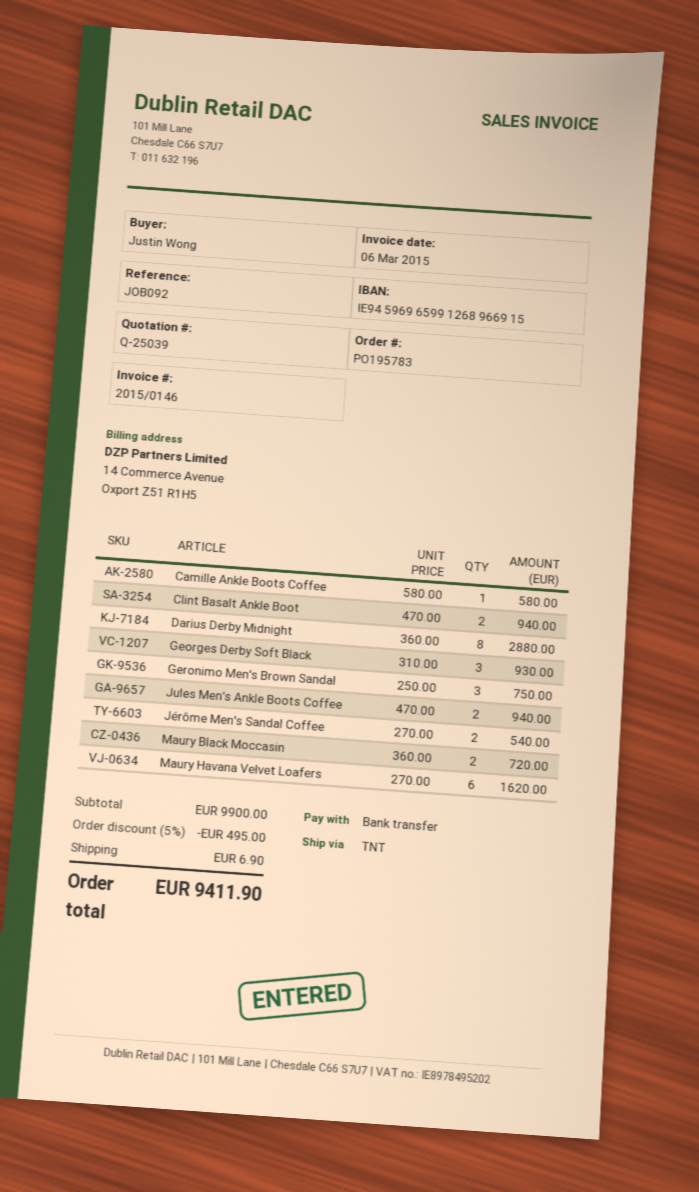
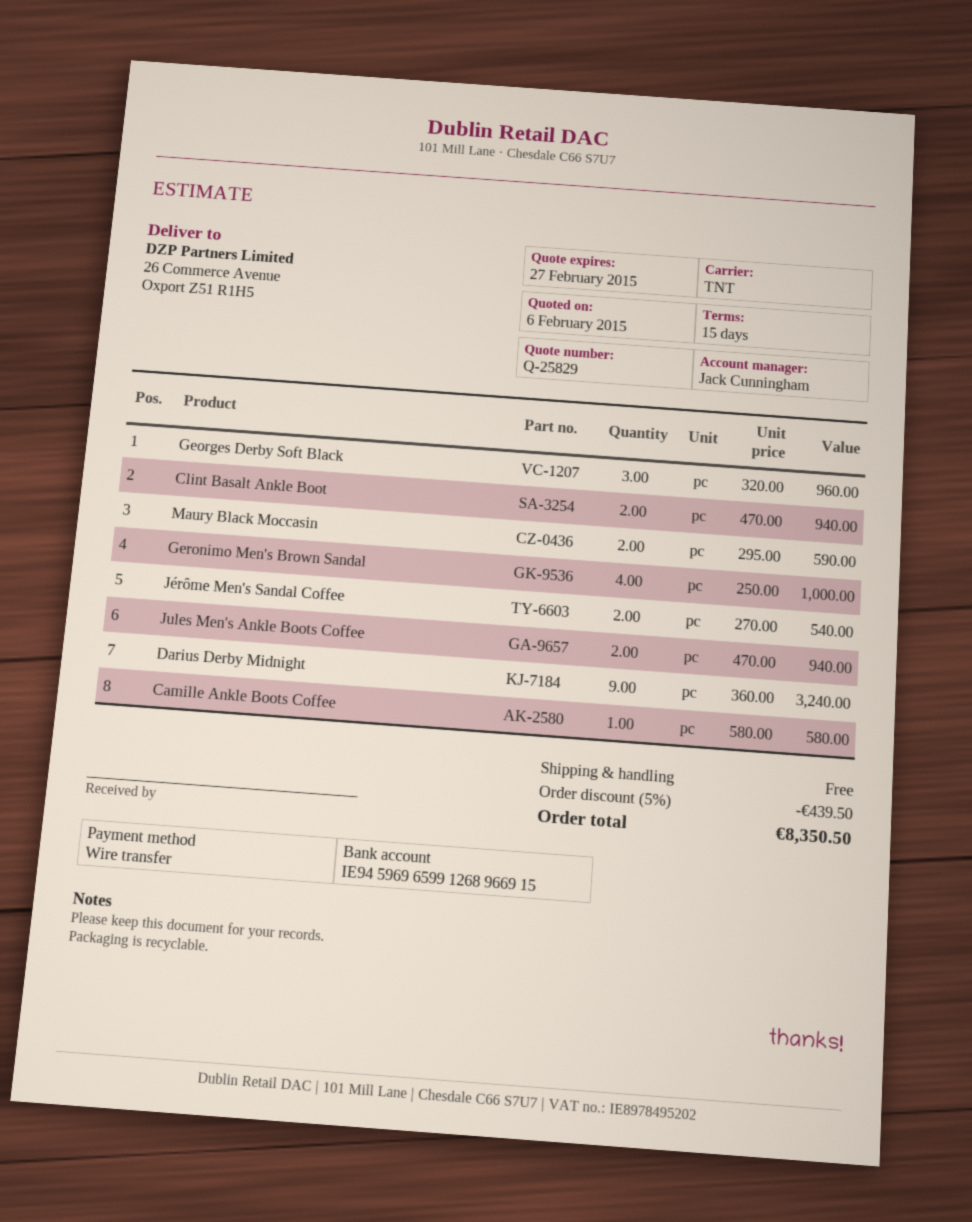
quote number: Q-25039 -> Q-25829
Darius Derby Midnight: 8 x 360.00 = 2880.00 -> 9 x 360.00 = 3240.00
Georges Derby Soft Black: 3 x 310.00 = 930.00 -> 3 x 320.00 = 960.00
Geronimo Men's Brown Sandal: 3 x 250.00 = 750.00 -> 4 x 250.00 = 1000.00
Maury Black Moccasin: 2 x 360.00 = 720.00 -> 2 x 295.00 = 590.00
Maury Havana Velvet Loafers: 6 x 270.00 = 1620.00 -> none
discount: 5% = 495.00 -> 5% = 439.50
shipping: 6.90 -> 0.00
total: 9411.90 -> 8350.50

